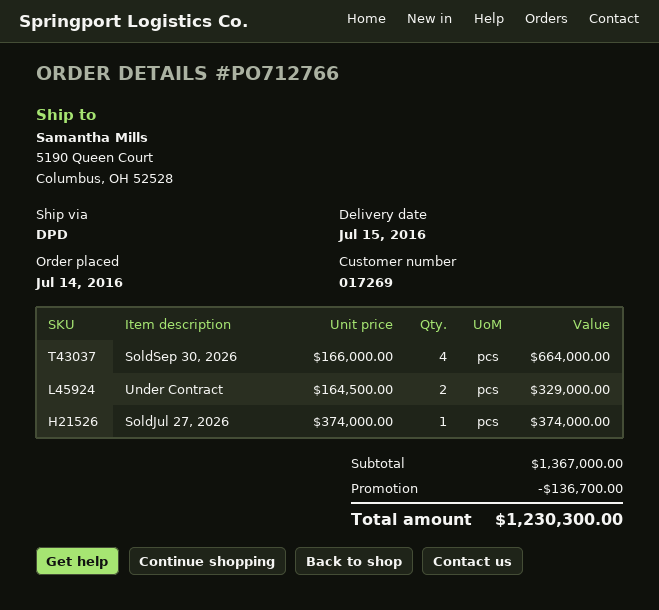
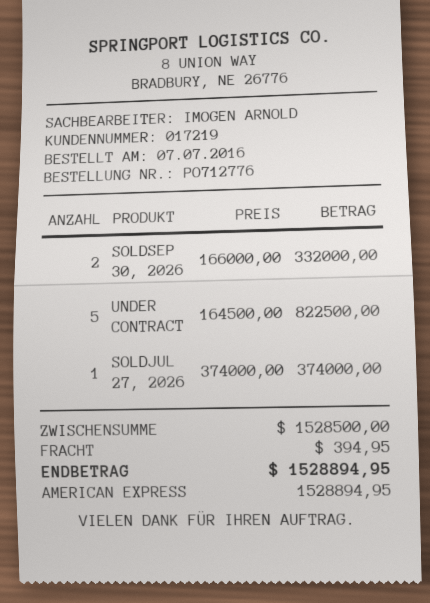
order number: PO712766 -> PO712776
order date: 2016-07-14 -> 2016-07-07
customer number: 017269 -> 017219
SoldSep 30, 2026: 4 x 166000.00 = 664000.00 -> 2 x 166000.00 = 332000.00
Under Contract: 2 x 164500.00 = 329000.00 -> 5 x 164500.00 = 822500.00
subtotal: 1367000.00 -> 1528500.00
discount: 136700.00 -> none
shipping: none -> 394.95
total: 1230300.00 -> 1528894.95

